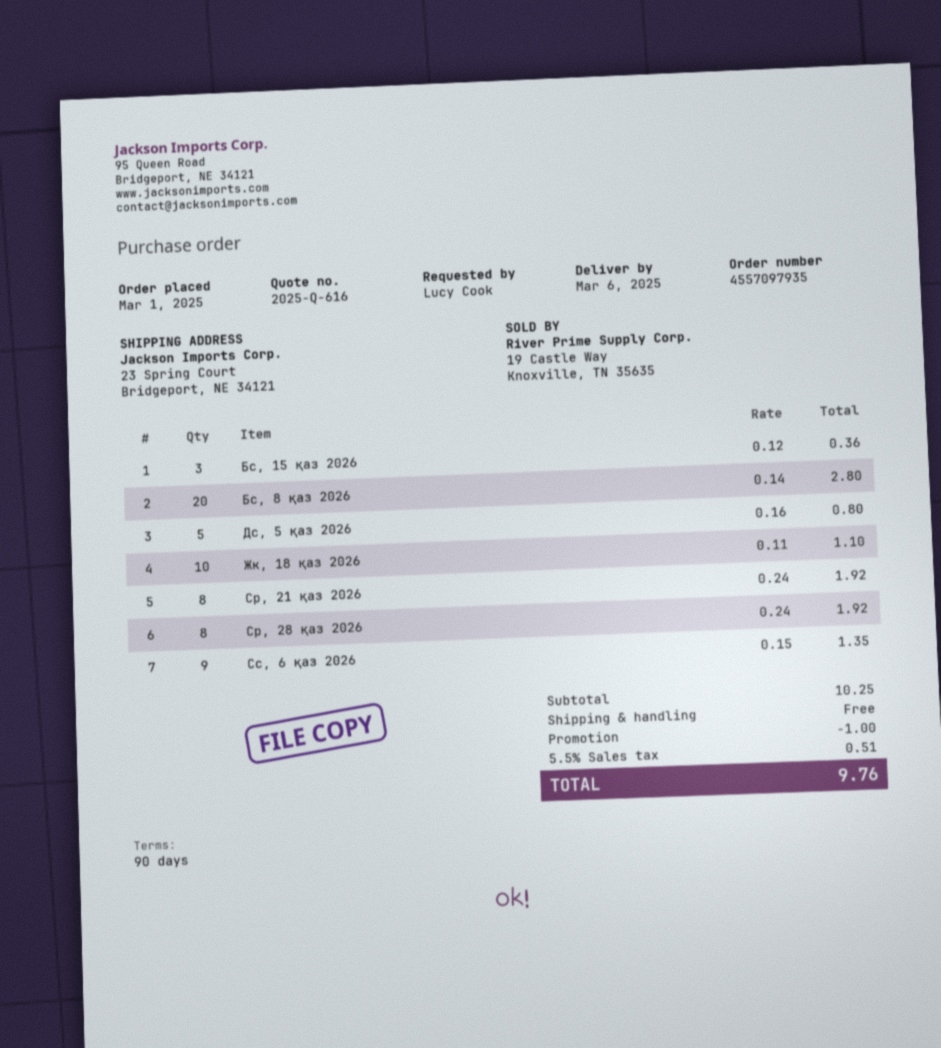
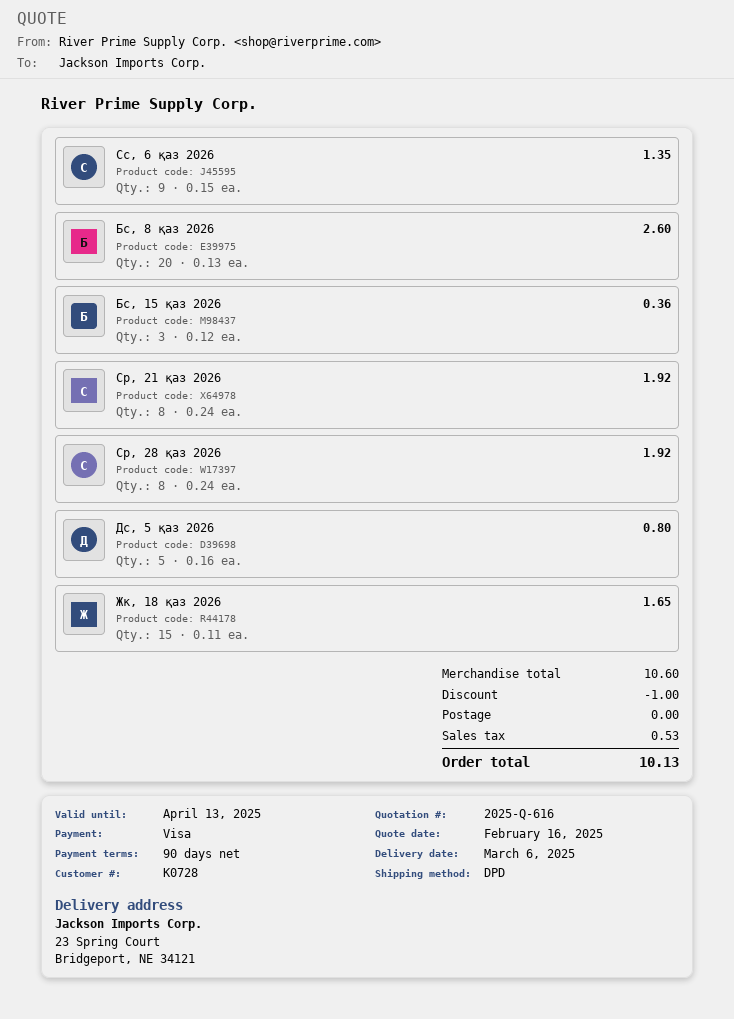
Бс, 8 қаз 2026: 20 x 0.14 = 2.80 -> 20 x 0.13 = 2.60
Жк, 18 қаз 2026: 10 x 0.11 = 1.10 -> 15 x 0.11 = 1.65
subtotal: 10.25 -> 10.60
tax: 0.51 -> 0.53
total: 9.76 -> 10.13

